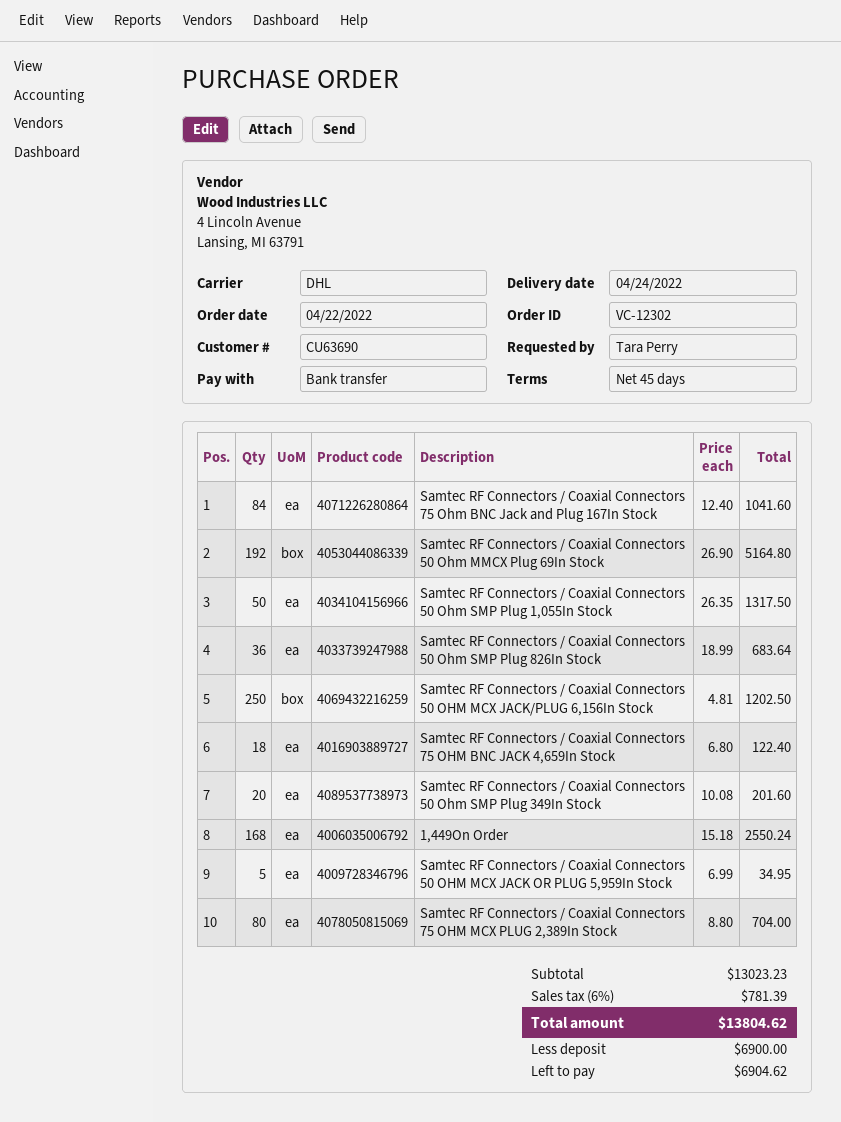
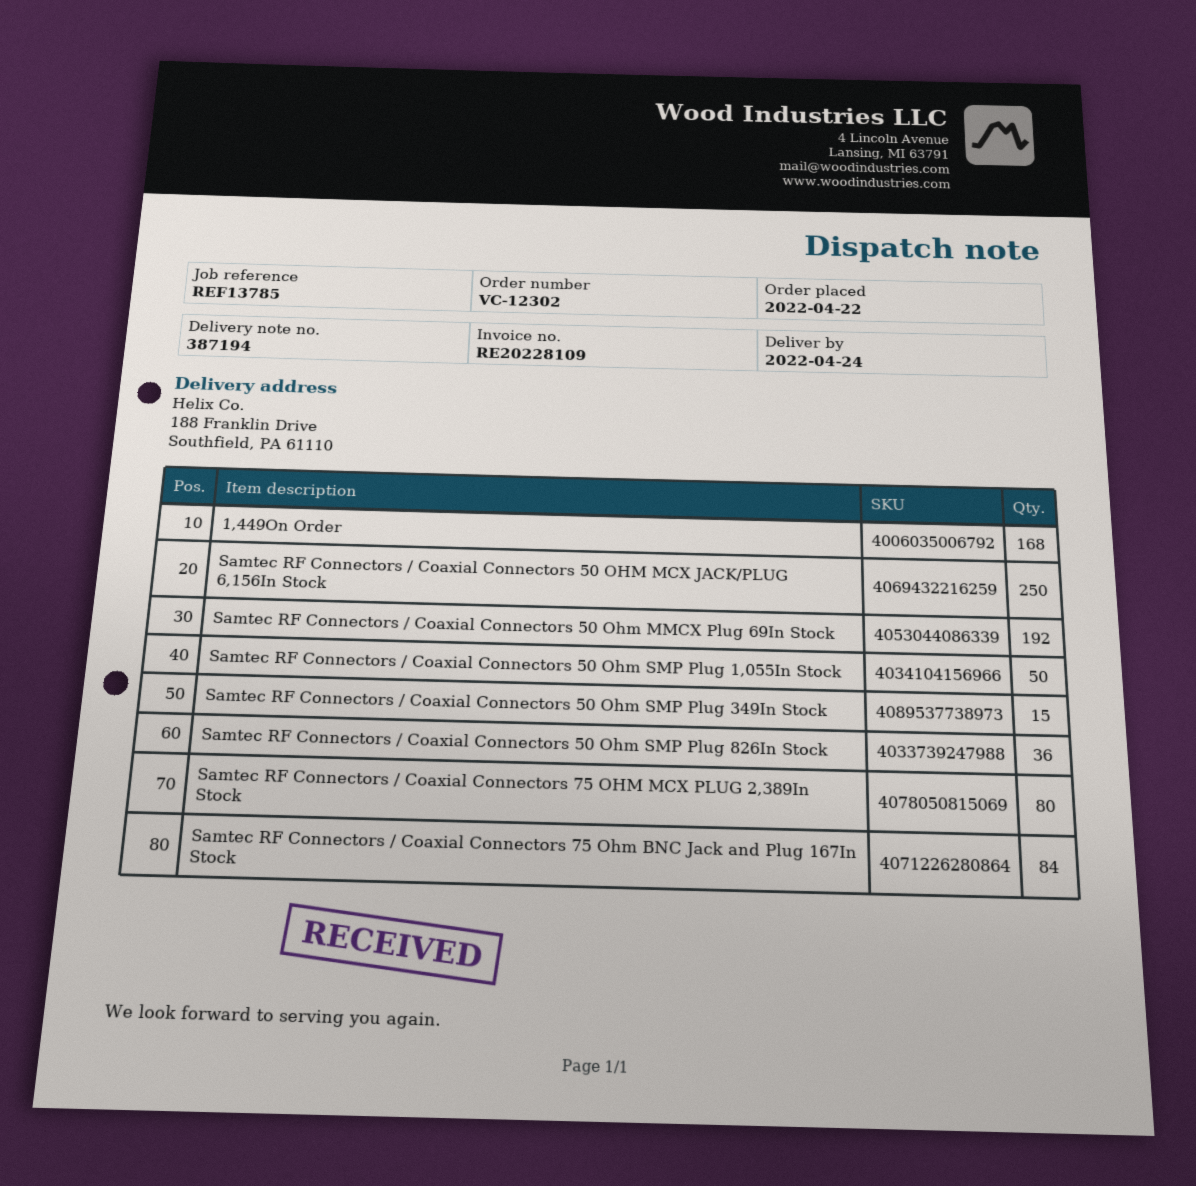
Samtec RF Connectors / Coaxial Connectors 75 OHM BNC JACK 4,659In Stock: 18 -> none
Samtec RF Connectors / Coaxial Connectors 50 Ohm SMP Plug 349In Stock: 20 -> 15
Samtec RF Connectors / Coaxial Connectors 50 OHM MCX JACK OR PLUG 5,959In Stock: 5 -> none

